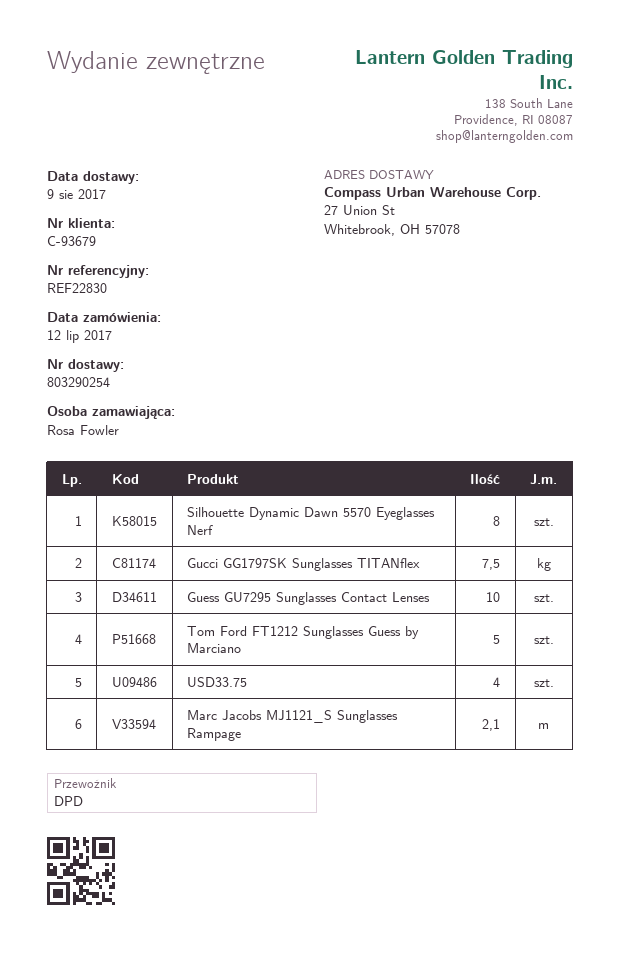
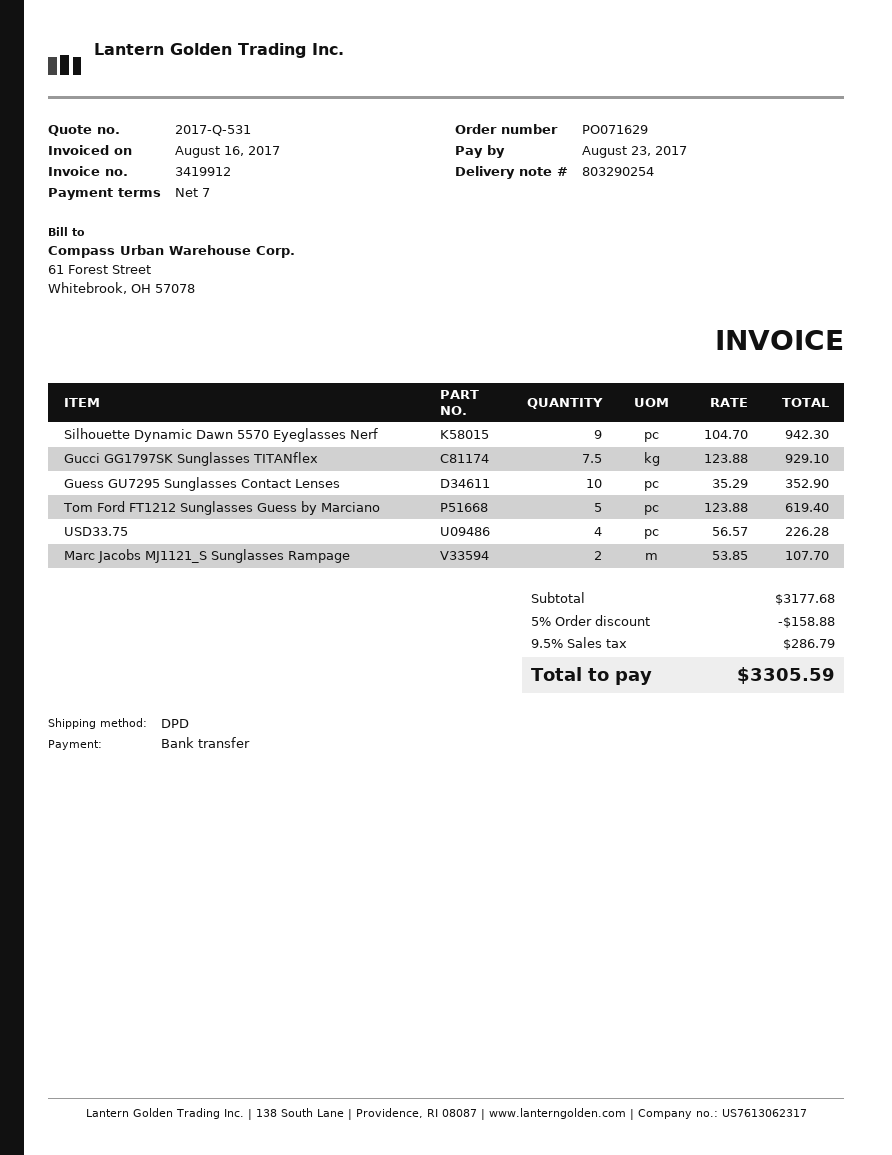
Silhouette Dynamic Dawn 5570 Eyeglasses Nerf: 8 -> 9
Marc Jacobs MJ1121_S Sunglasses Rampage: 2.1 -> 2

